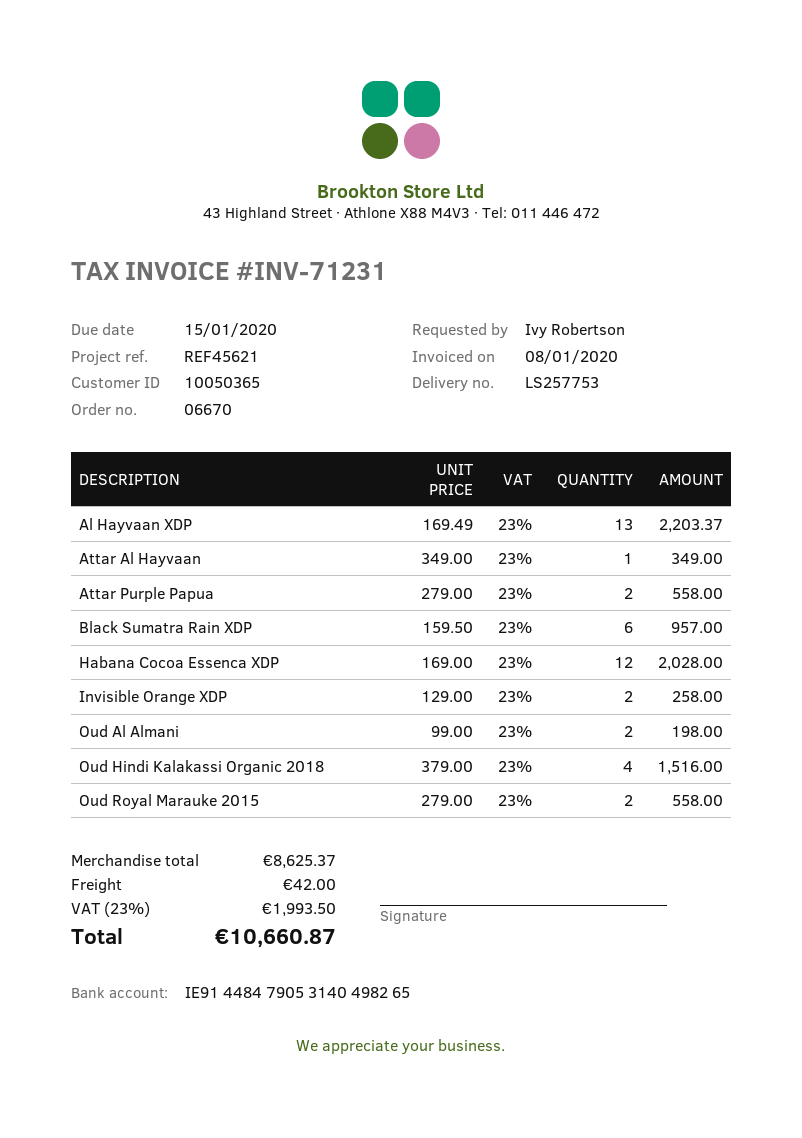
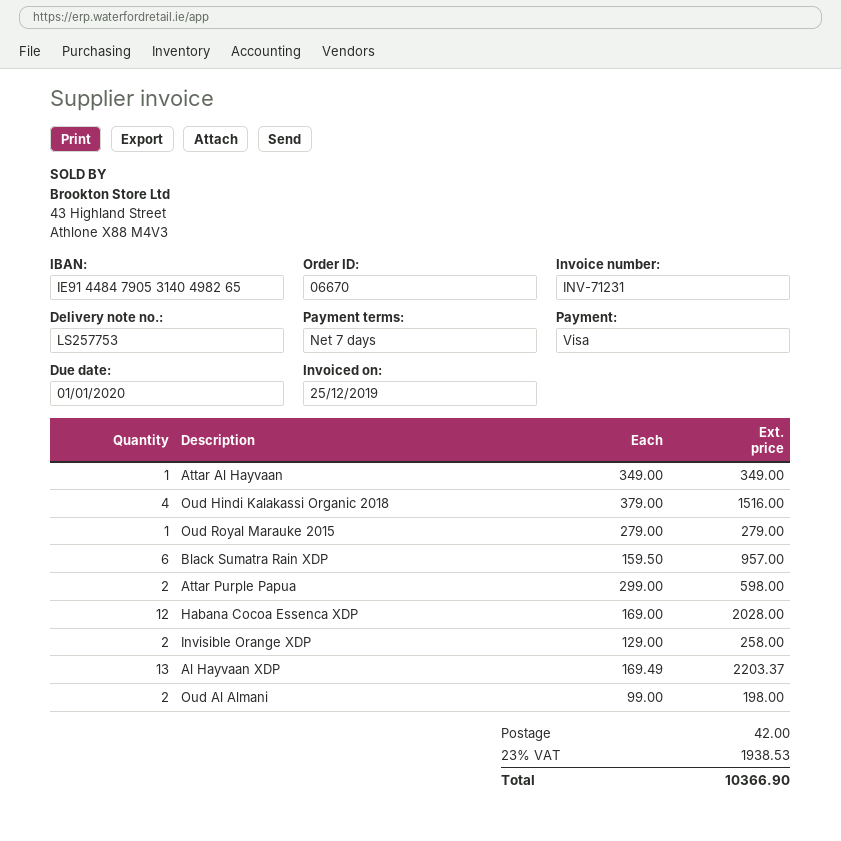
invoice date: 2020-01-08 -> 2019-12-25
due date: 2020-01-15 -> 2020-01-01
Attar Purple Papua: 2 x 279.00 = 558.00 -> 2 x 299.00 = 598.00
Oud Royal Marauke 2015: 2 x 279.00 = 558.00 -> 1 x 279.00 = 279.00
tax: 23% = 1993.50 -> 23% = 1938.53
total: 10660.87 -> 10366.90

